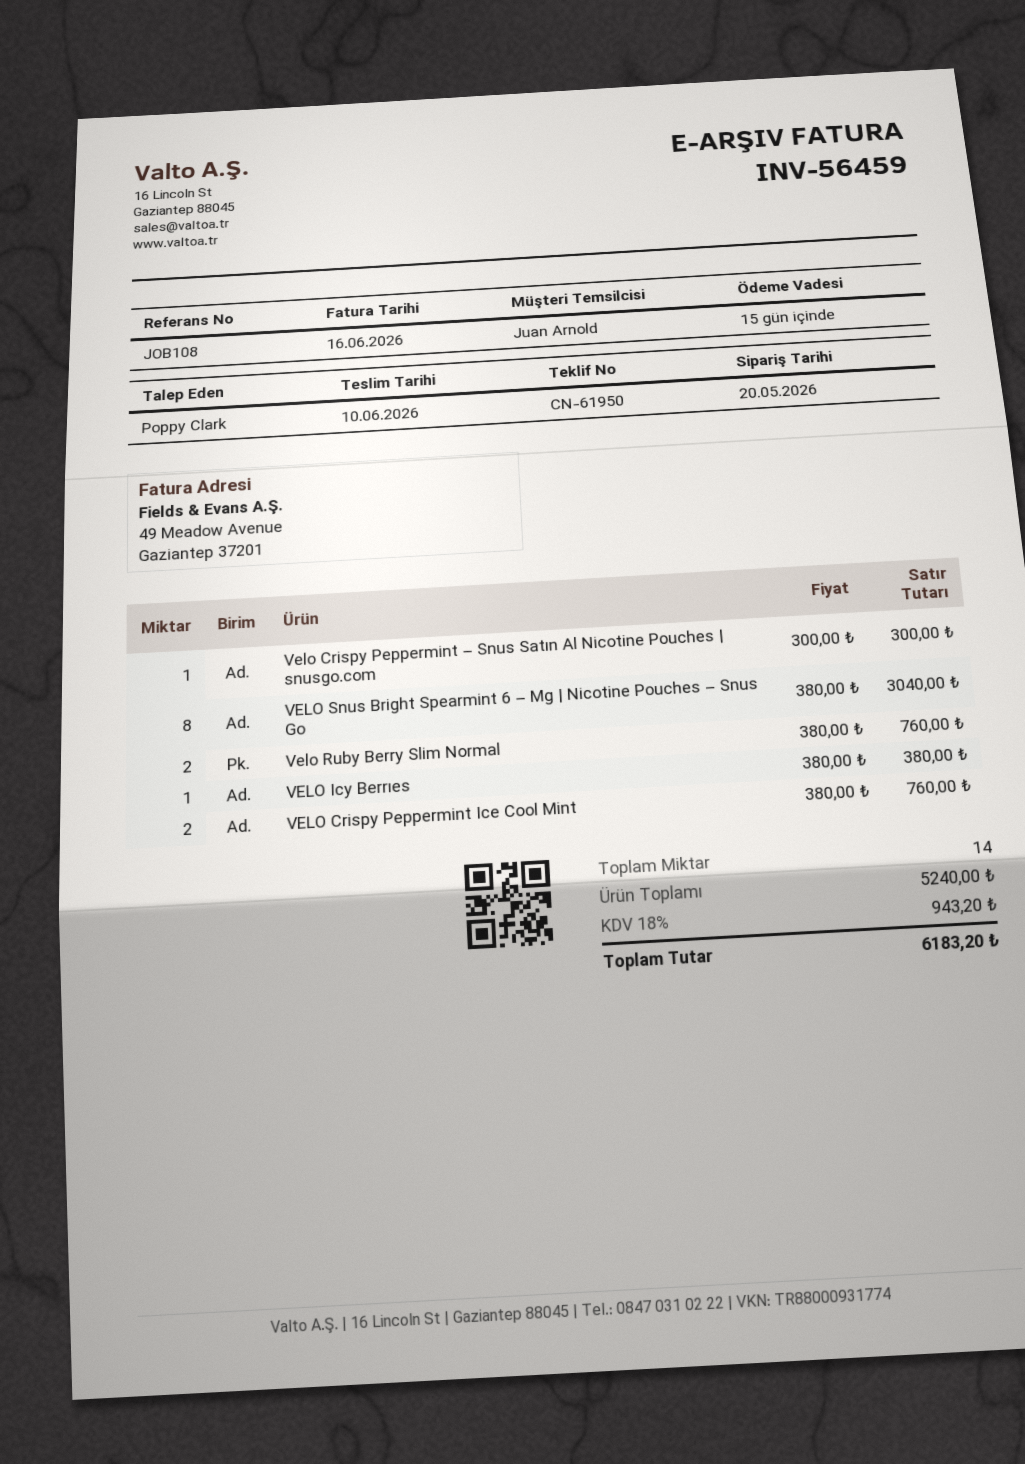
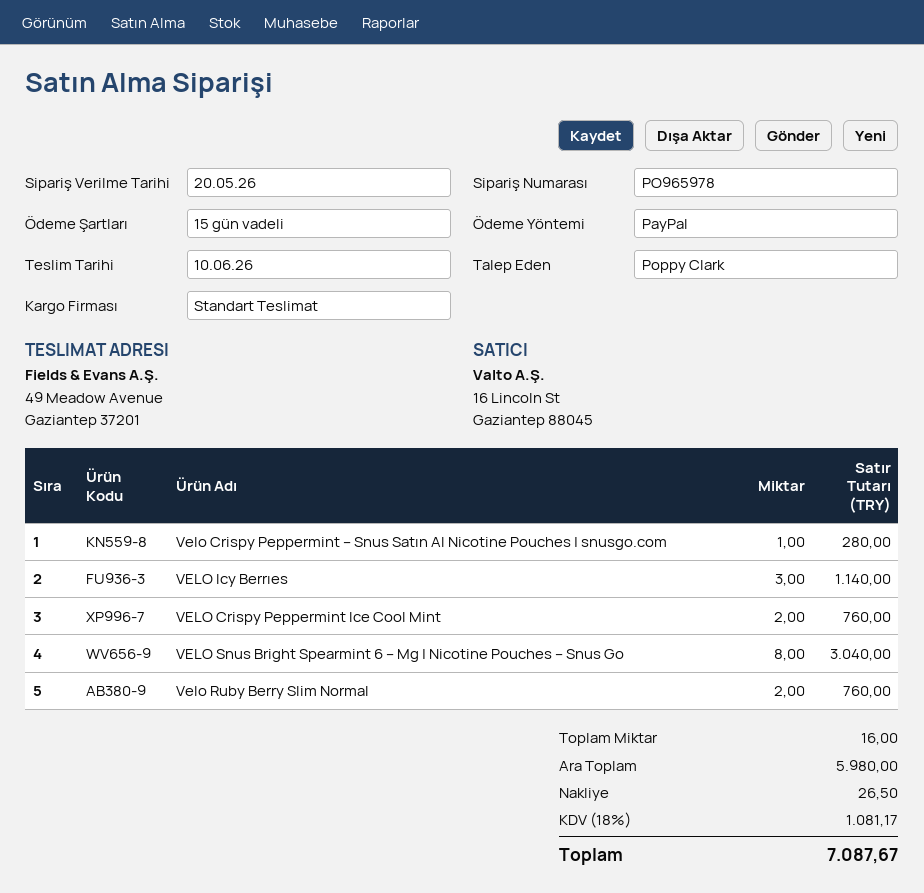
Velo Crispy Peppermint – Snus Satın Al Nicotine Pouches | snusgo.com: 1 for 300.00 -> 1 for 280.00
VELO Icy Berrıes: 1 for 380.00 -> 3 for 1140.00
total quantity: 14 -> 16
subtotal: 5240.00 -> 5980.00
shipping: none -> 26.50
tax: 18% = 943.20 -> 18% = 1081.17
total: 6183.20 -> 7087.67

